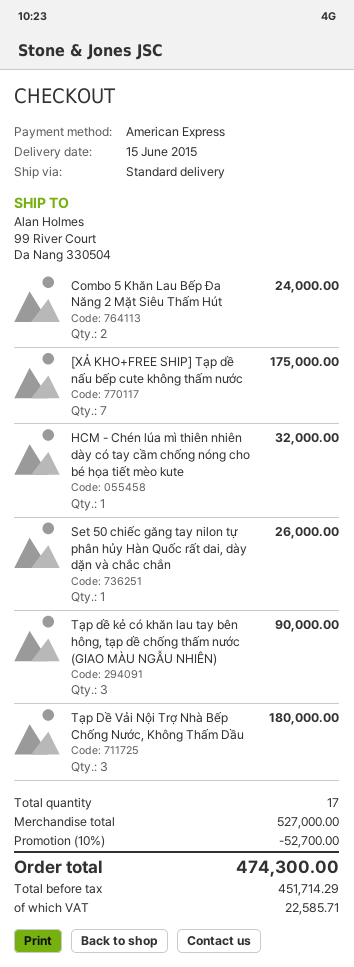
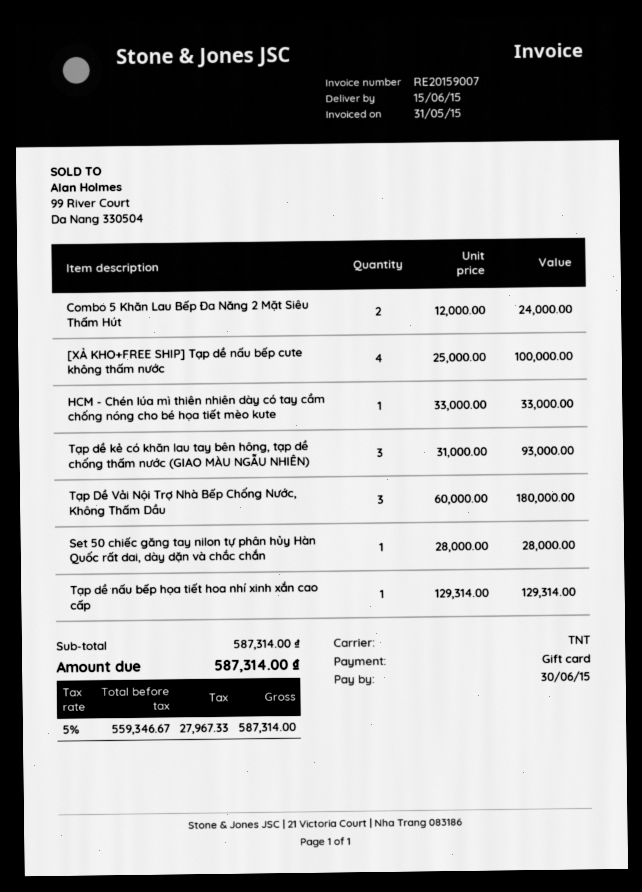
payment method: American Express -> gift card
shipping method: standard -> TNT
[XẢ KHO+FREE SHIP] Tạp dề nấu bếp cute không thấm nước: 7 for 175000.00 -> 4 for 100000.00
HCM - Chén lúa mì thiên nhiên dày có tay cầm chống nóng cho bé họa tiết mèo kute: 1 for 32000.00 -> 1 for 33000.00
Set 50 chiếc găng tay nilon tự phân hủy Hàn Quốc rất dai, dày dặn và chắc chắn: 1 for 26000.00 -> 1 for 28000.00
Tạp dề kẻ có khăn lau tay bên hông, tạp dề chống thấm nước (GIAO MÀU NGẪU NHIÊN): 3 for 90000.00 -> 3 for 93000.00
Tạp dề nấu bếp họa tiết hoa nhí xinh xắn cao cấp: none -> 1 for 129314.00
subtotal: 527000.00 -> 587314.00
discount: 10% = 52700.00 -> none
net: 451714.29 -> 559346.67
tax: 22585.71 -> 27967.33
total: 474300.00 -> 587314.00

